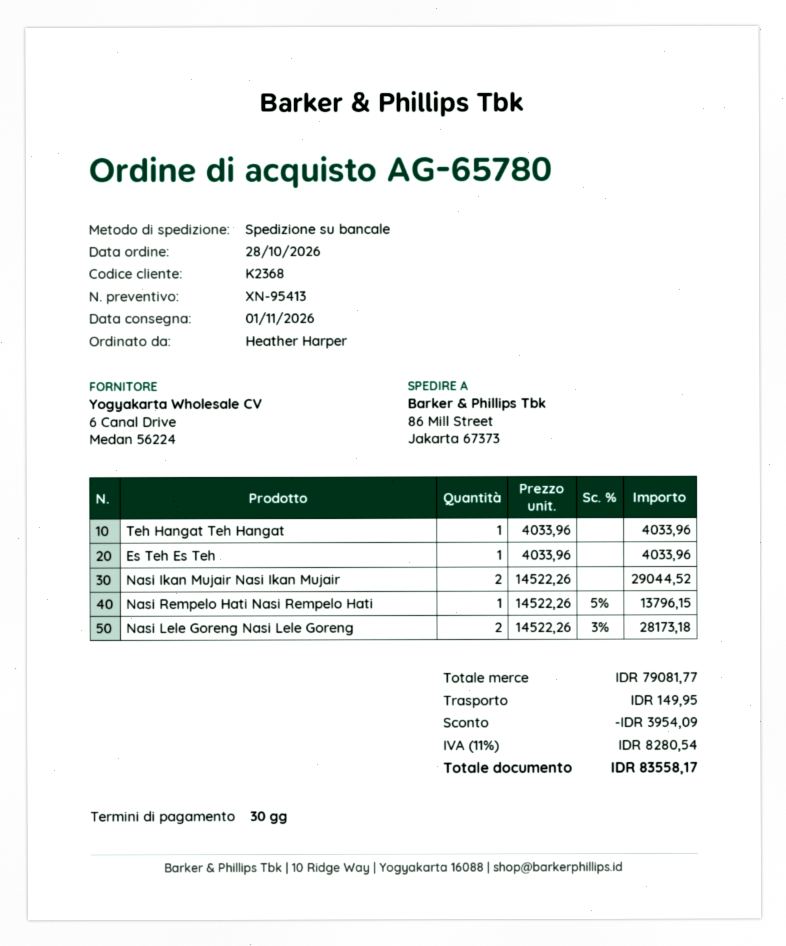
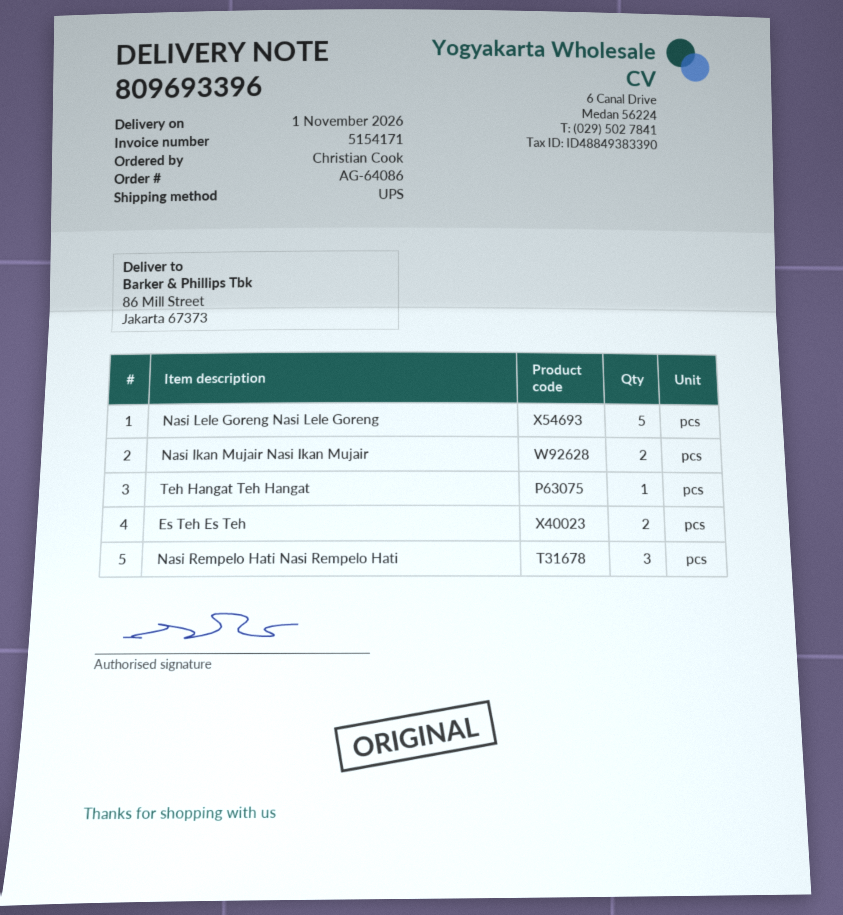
order number: AG-65780 -> AG-64086
ordered by: Heather Harper -> Christian Cook
shipping method: pallet freight -> UPS
Es Teh Es Teh: 1 -> 2
Nasi Rempelo Hati Nasi Rempelo Hati: 1 -> 3
Nasi Lele Goreng Nasi Lele Goreng: 2 -> 5

